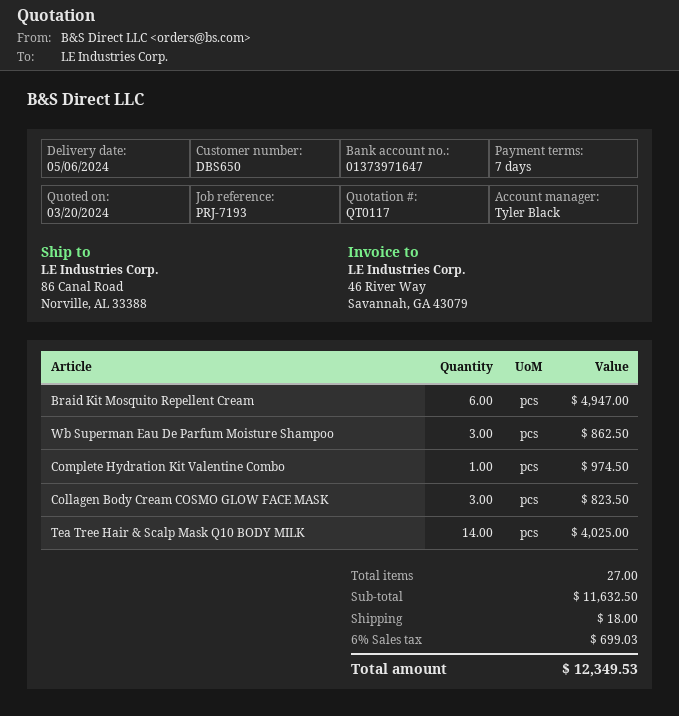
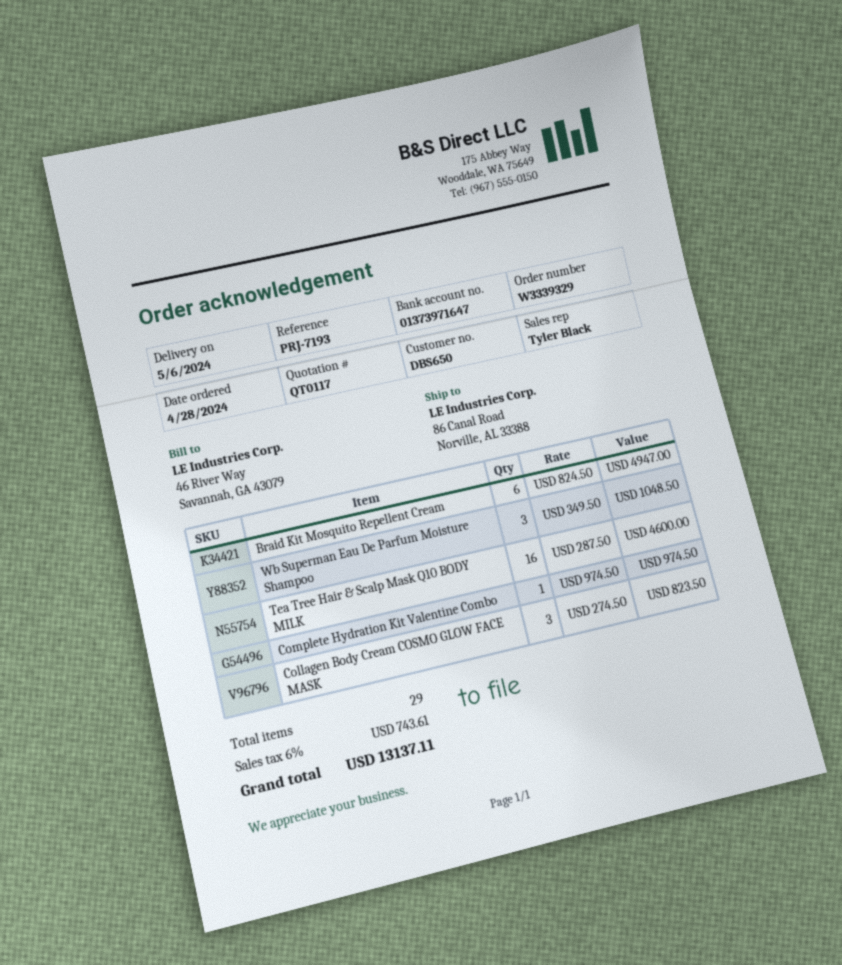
Wb Superman Eau De Parfum Moisture Shampoo: 3 for 862.50 -> 3 for 1048.50
Tea Tree Hair & Scalp Mask Q10 BODY MILK: 14 for 4025.00 -> 16 for 4600.00
total quantity: 27 -> 29
shipping: 18.00 -> none
tax: 6% = 699.03 -> 6% = 743.61
total: 12349.53 -> 13137.11

